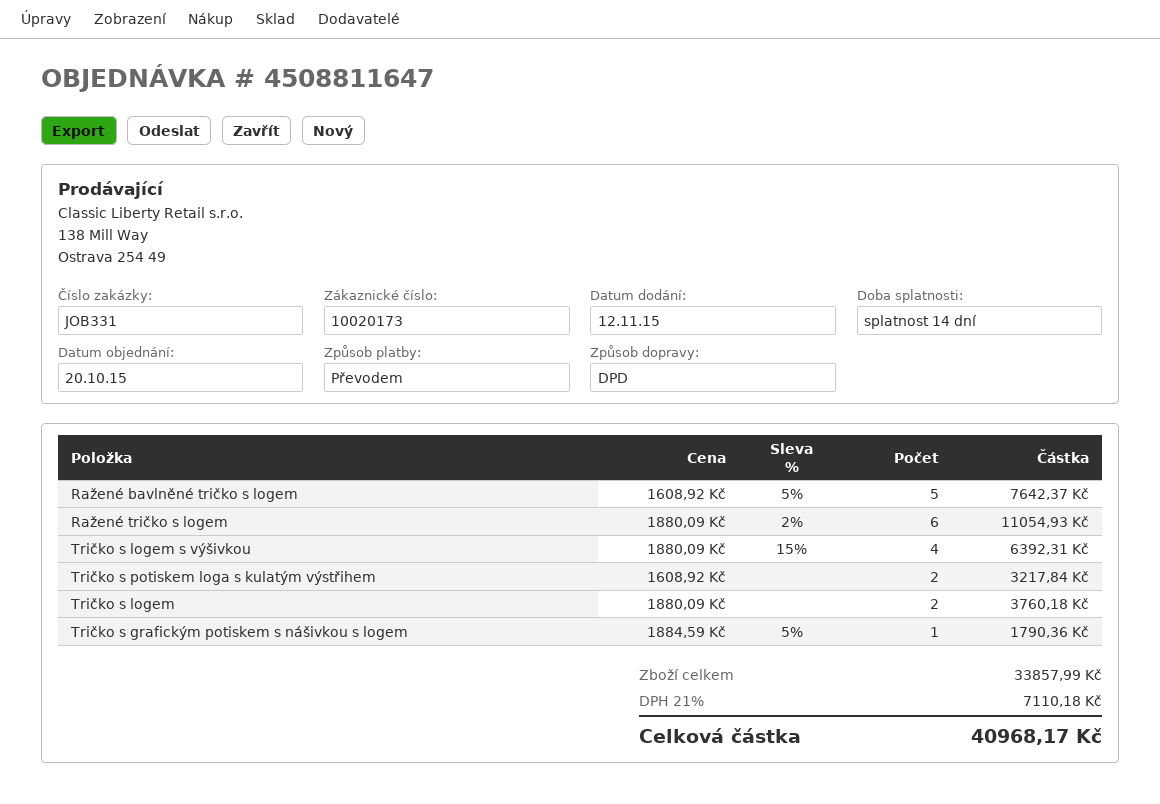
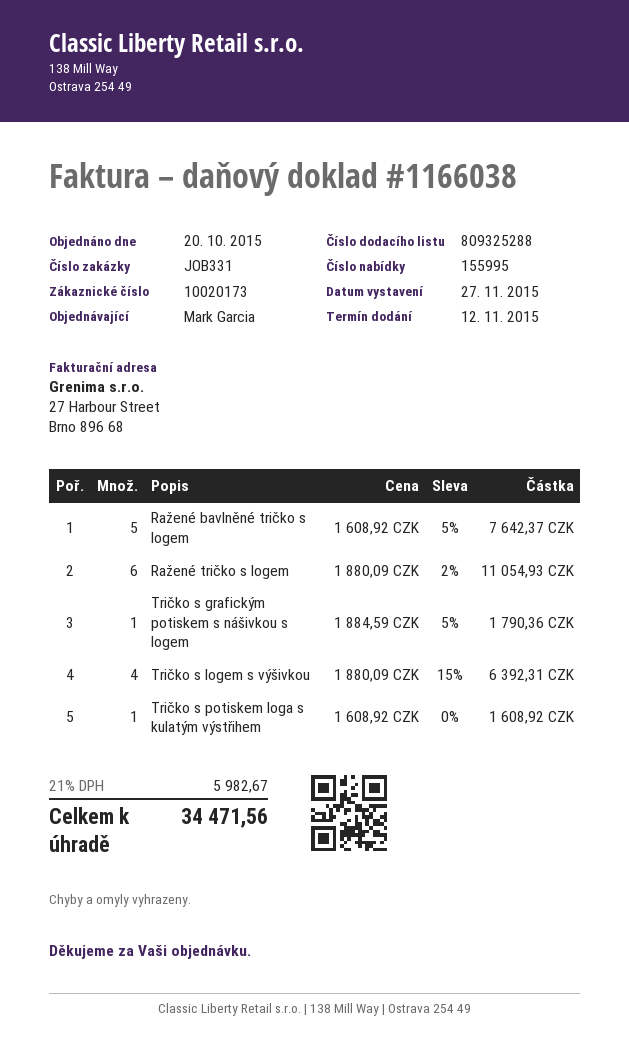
Tričko s potiskem loga s kulatým výstřihem: 2 x 1608.92 = 3217.84 -> 1 x 1608.92 = 1608.92
Tričko s logem: 2 x 1880.09 = 3760.18 -> none
tax: 21% = 7110.18 -> 21% = 5982.67
total: 40968.17 -> 34471.56

